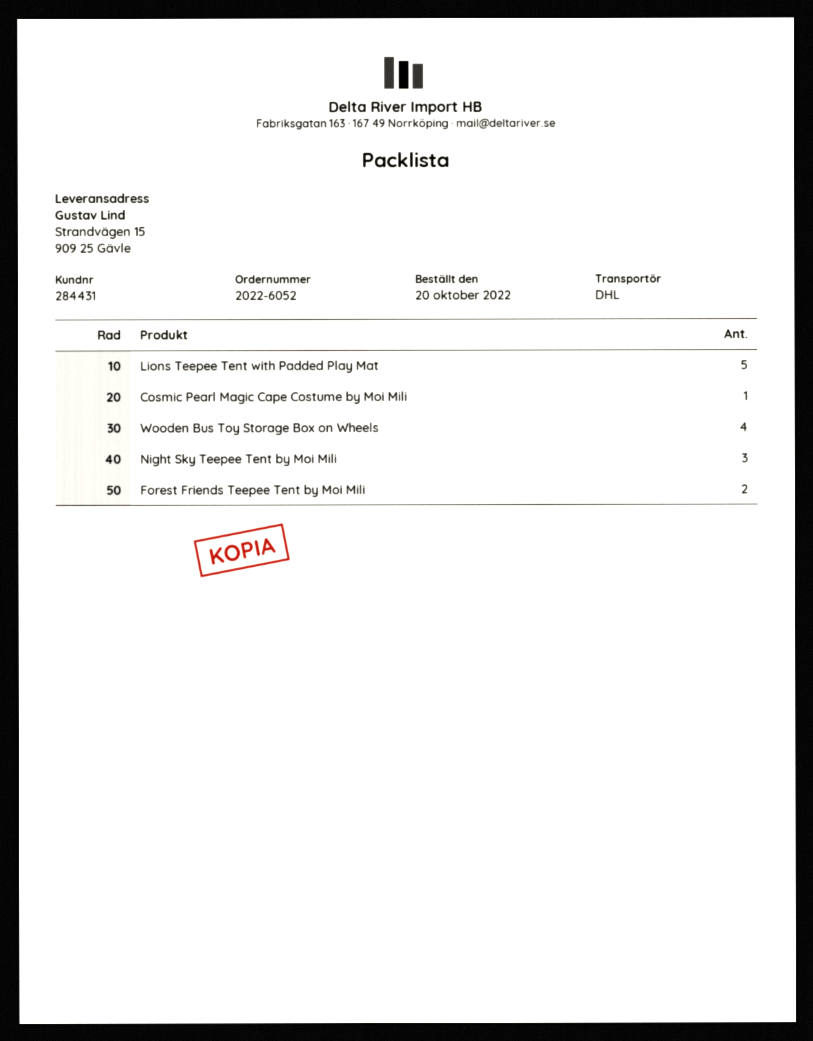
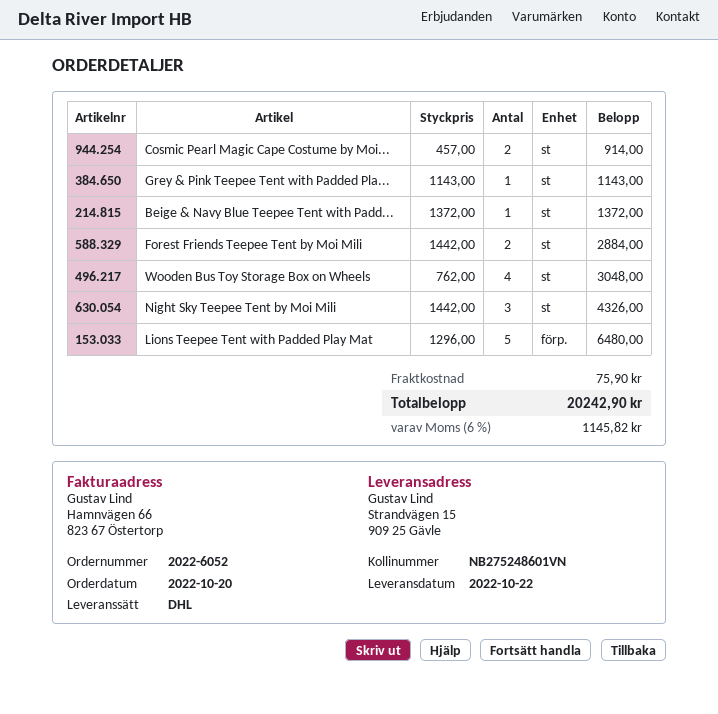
Cosmic Pearl Magic Cape Costume by Moi Mili: 1 -> 2
Grey & Pink Teepee Tent with Padded Pla...: none -> 1
Beige & Navy Blue Teepee Tent with Padd...: none -> 1

